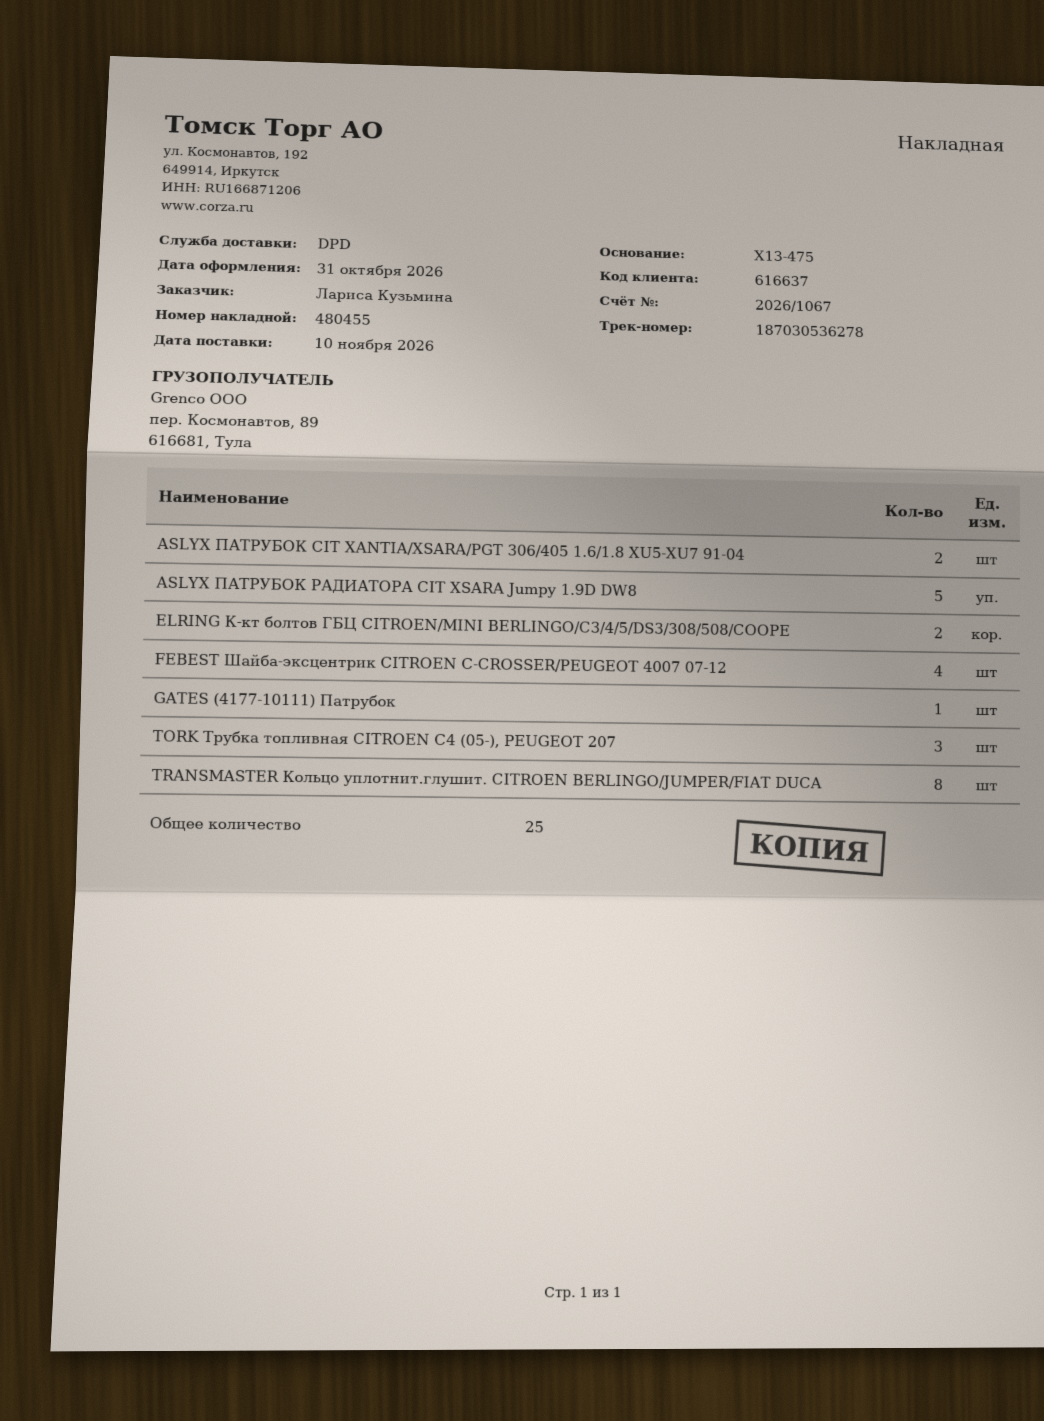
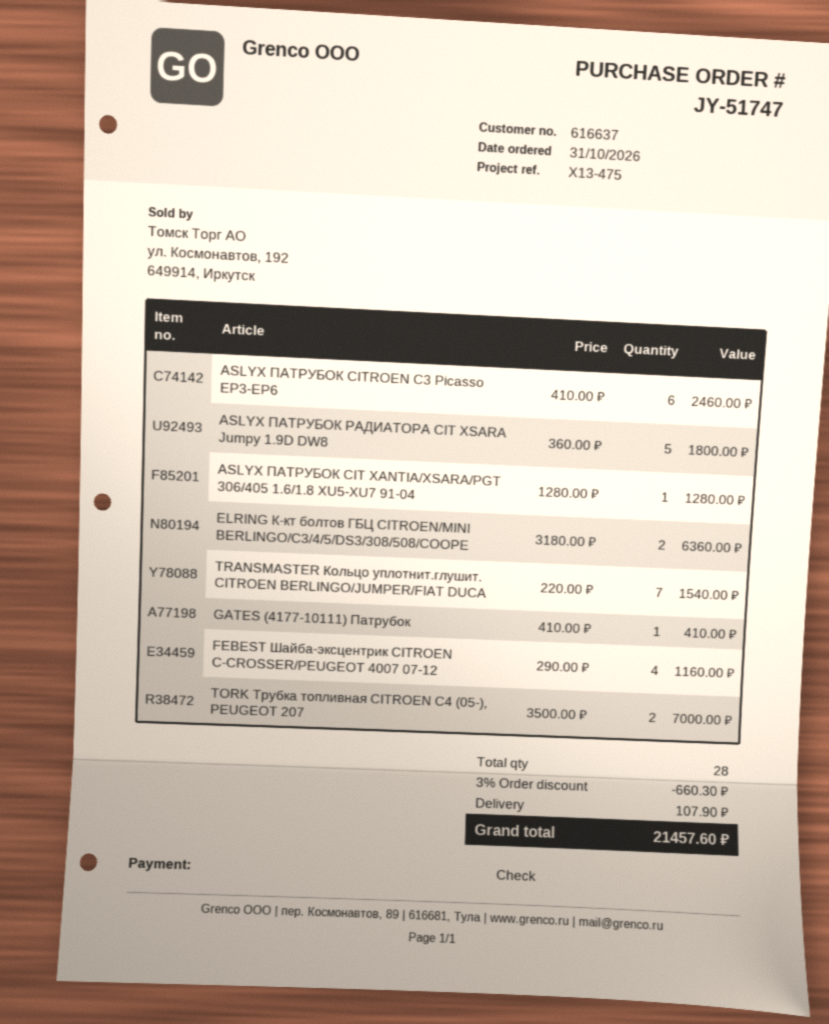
ASLYX ПАТРУБОК CIT XANTIA/XSARA/PGT 306/405 1.6/1.8 XU5-XU7 91-04: 2 -> 1
TORK Трубка топливная CITROEN C4 (05-), PEUGEOT 207: 3 -> 2
TRANSMASTER Кольцо уплотнит.глушит. CITROEN BERLINGO/JUMPER/FIAT DUCA: 8 -> 7
ASLYX ПАТРУБОК CITROEN C3 Picasso EP3-EP6: none -> 6
total quantity: 25 -> 28

